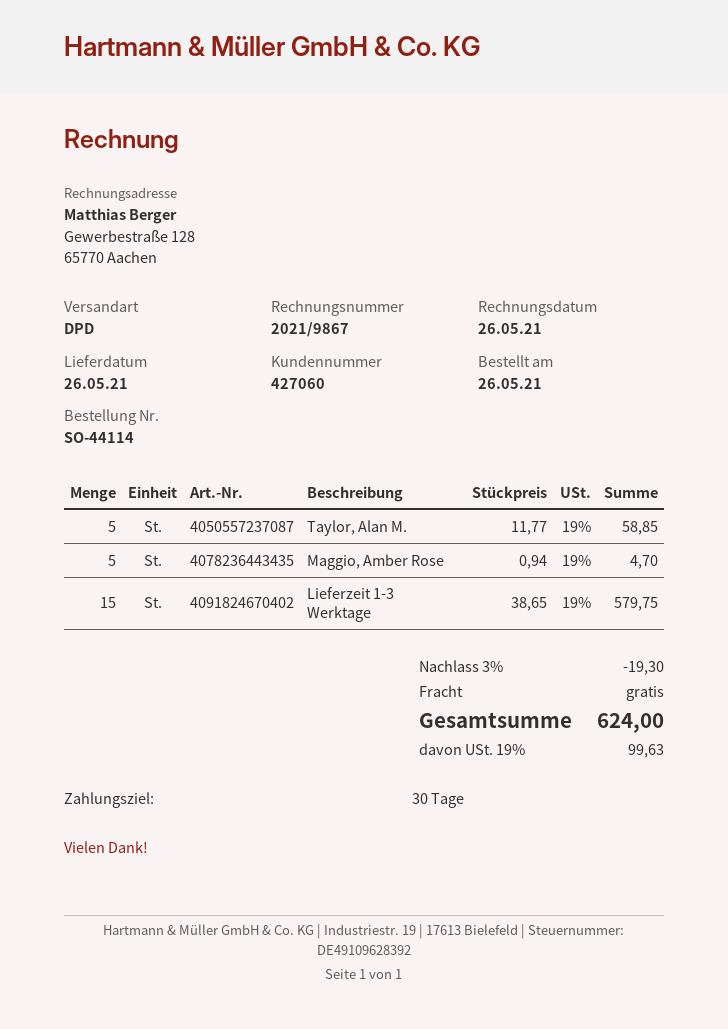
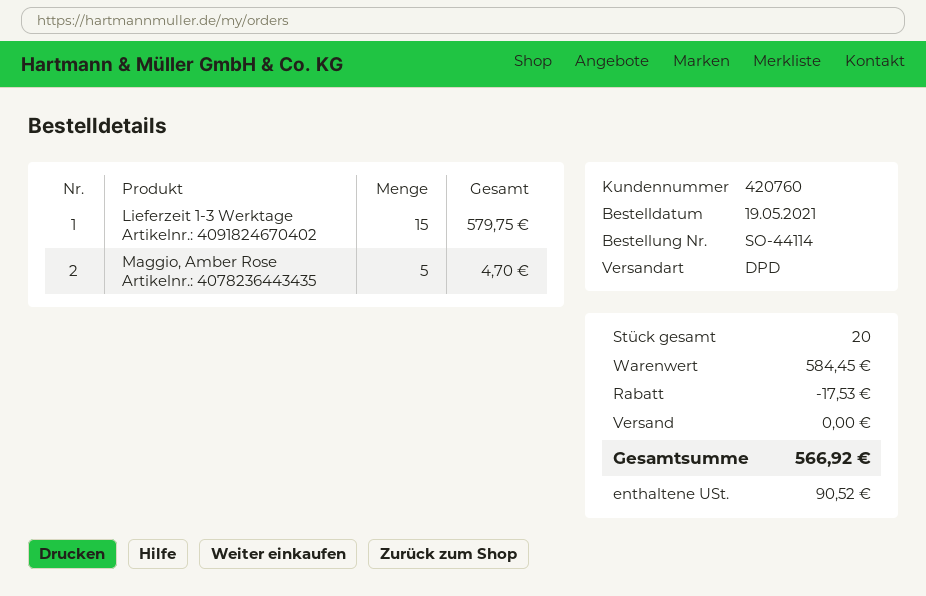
order date: 2021-05-26 -> 2021-05-19
customer number: 427060 -> 420760
Taylor, Alan M.: 5 for 58.85 -> none
discount: 19.30 -> 17.53
tax: 99.63 -> 90.52
total: 624.00 -> 566.92

